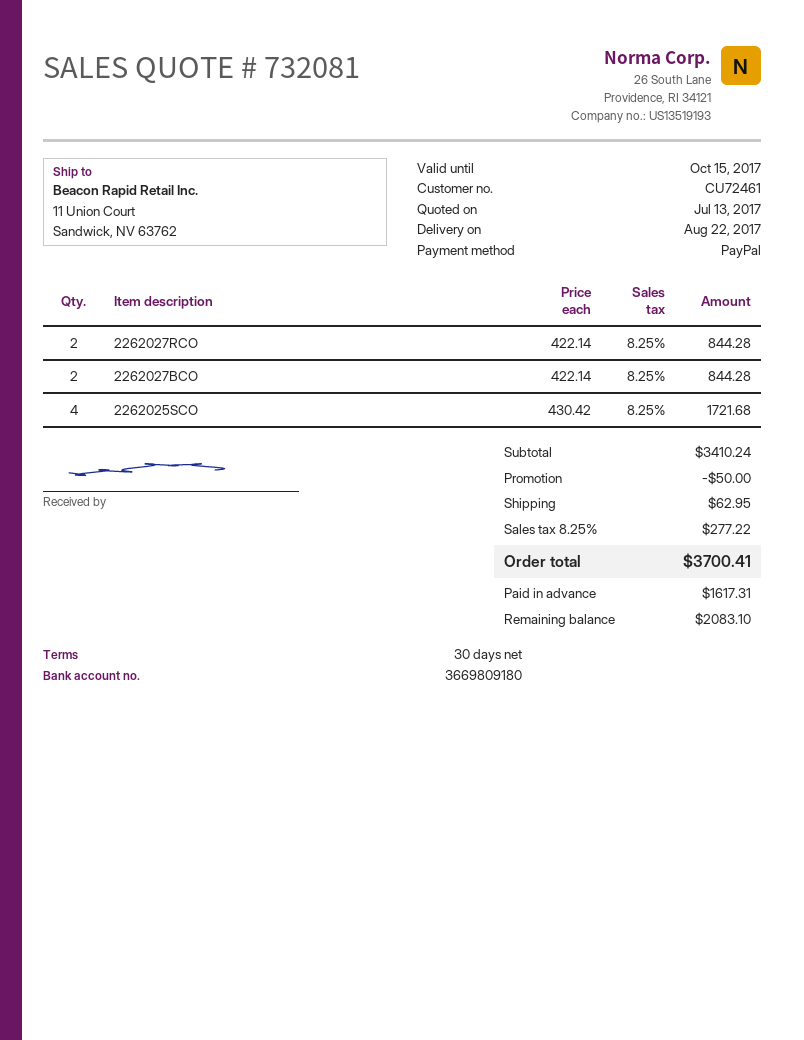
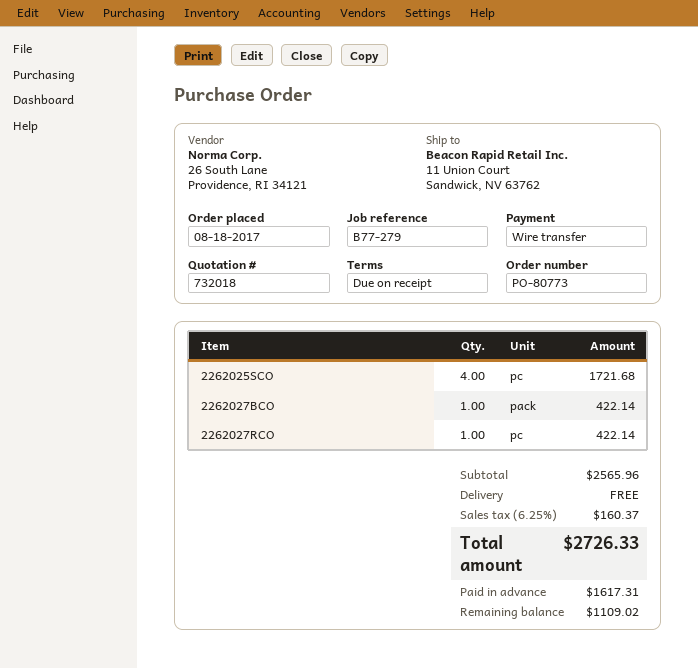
quote number: 732081 -> 732018
payment terms: 30 days -> on receipt
payment method: PayPal -> bank transfer
2262027RCO: 2 for 844.28 -> 1 for 422.14
2262027BCO: 2 for 844.28 -> 1 for 422.14
subtotal: 3410.24 -> 2565.96
discount: 50.00 -> none
shipping: 62.95 -> 0.00
tax: 8.25% = 277.22 -> 6.25% = 160.37
total: 3700.41 -> 2726.33
balance: 2083.10 -> 1109.02

